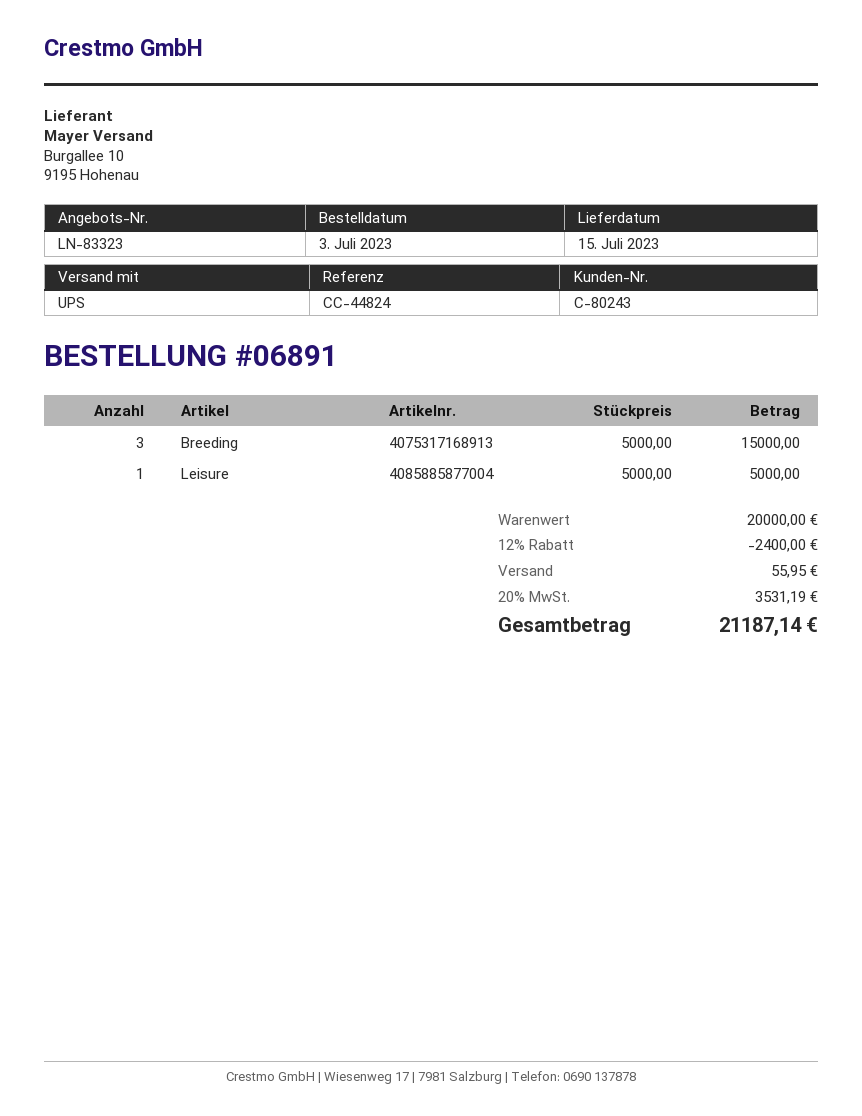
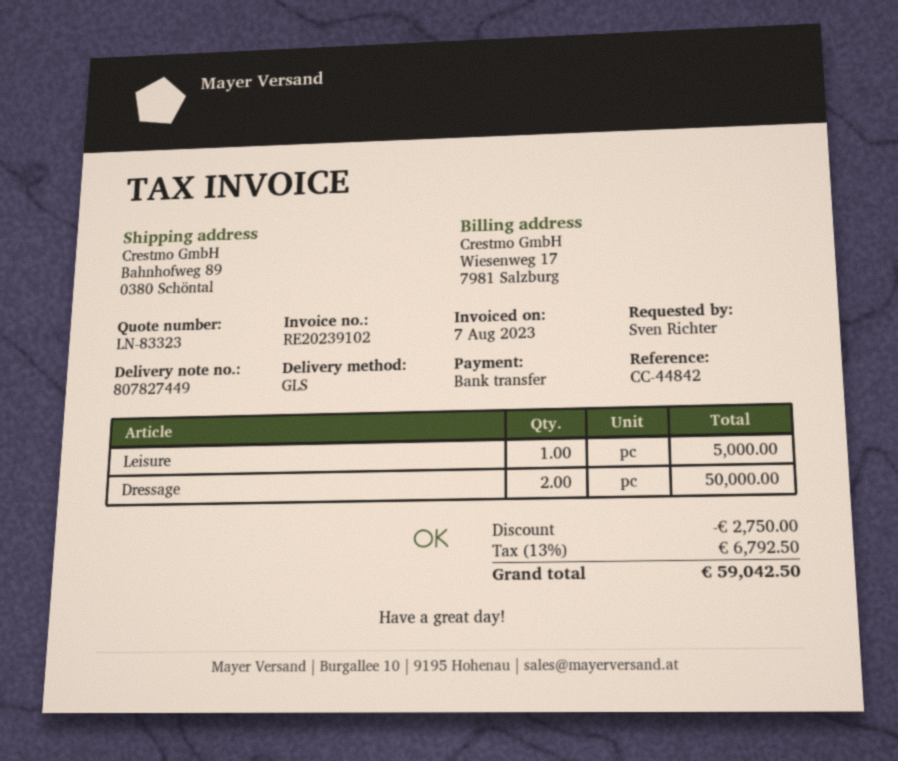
reference: CC-44824 -> CC-44842
shipping method: UPS -> GLS
Breeding: 3 for 15000.00 -> none
Dressage: none -> 2 for 50000.00
discount: 2400.00 -> 2750.00
shipping: 55.95 -> none
tax: 20% = 3531.19 -> 13% = 6792.50
total: 21187.14 -> 59042.50

